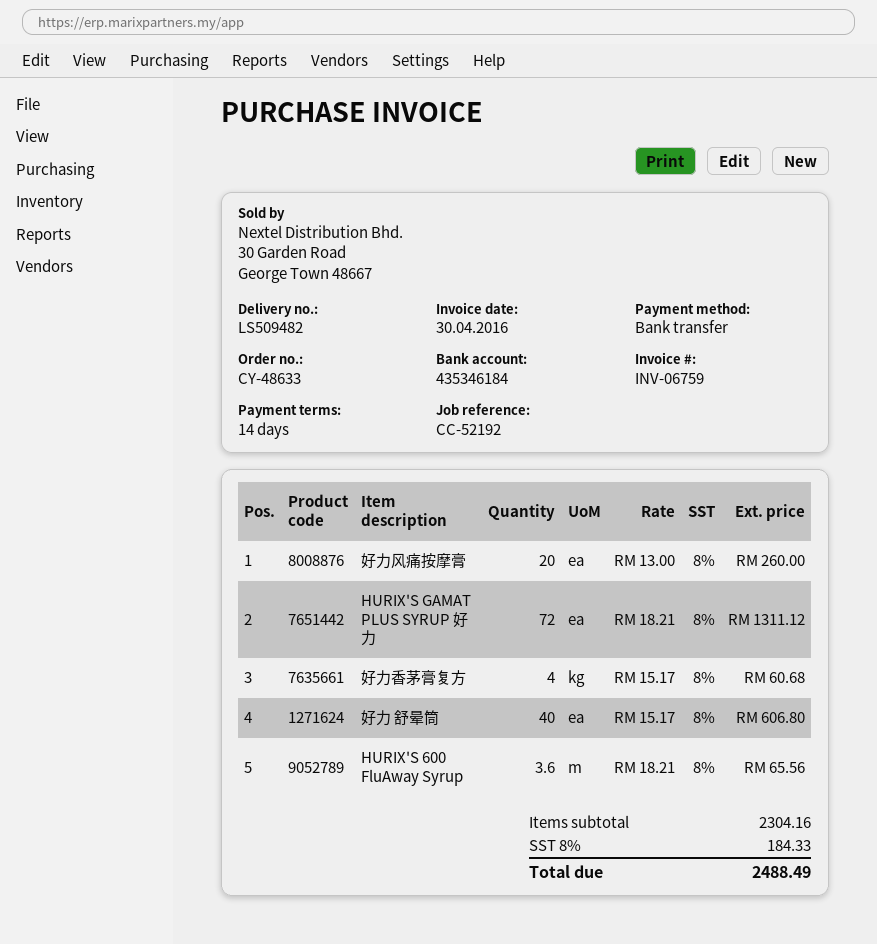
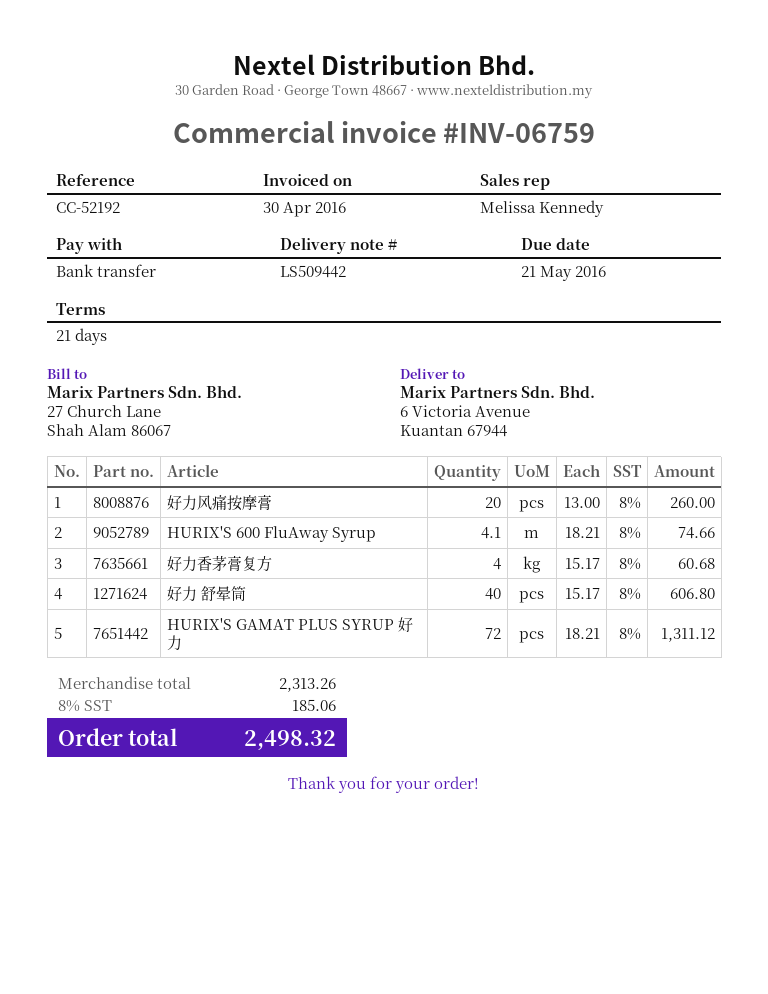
delivery note number: LS509482 -> LS509442
payment terms: 14 days -> 21 days
HURIX'S 600 FluAway Syrup: 3.6 x 18.21 = 65.56 -> 4.1 x 18.21 = 74.66
subtotal: 2304.16 -> 2313.26
tax: 8% = 184.33 -> 8% = 185.06
total: 2488.49 -> 2498.32

